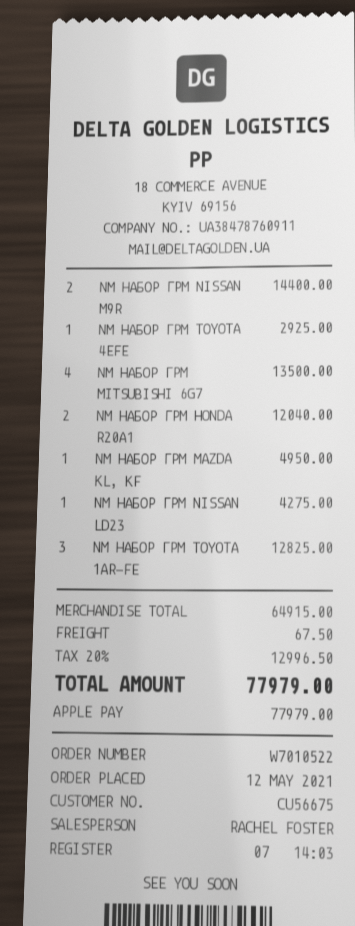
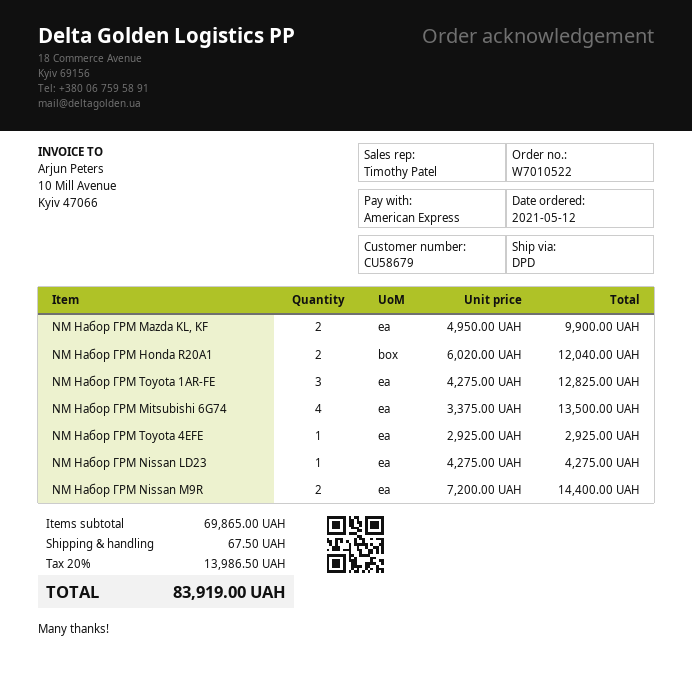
customer number: CU56675 -> CU58679
sales rep: RACHEL FOSTER -> Timothy Patel
payment method: Apple Pay -> American Express
NM НАБОР ГРМ MAZDA KL, KF: 1 for 4950.00 -> 2 for 9900.00
subtotal: 64915.00 -> 69865.00
tax: 20% = 12996.50 -> 20% = 13986.50
total: 77979.00 -> 83919.00

